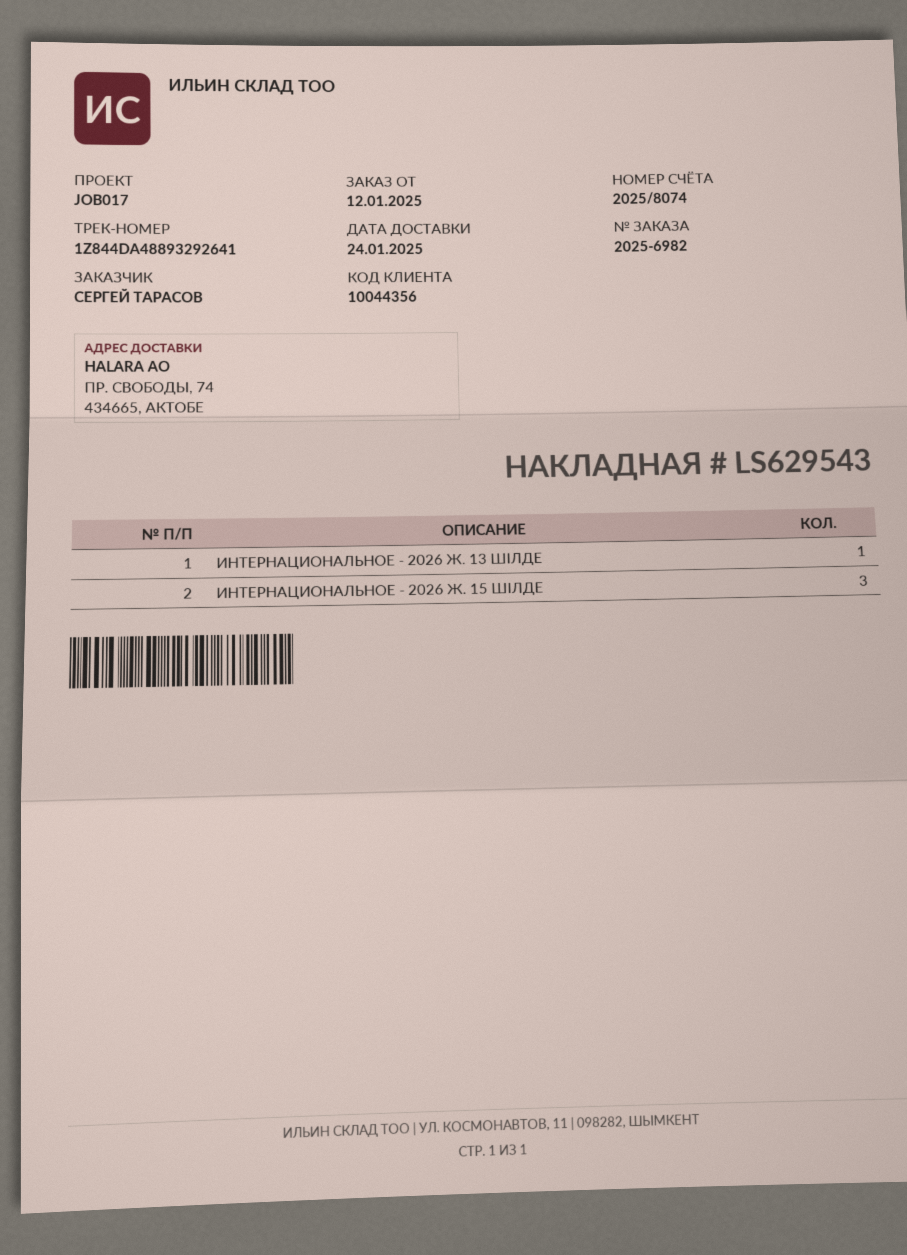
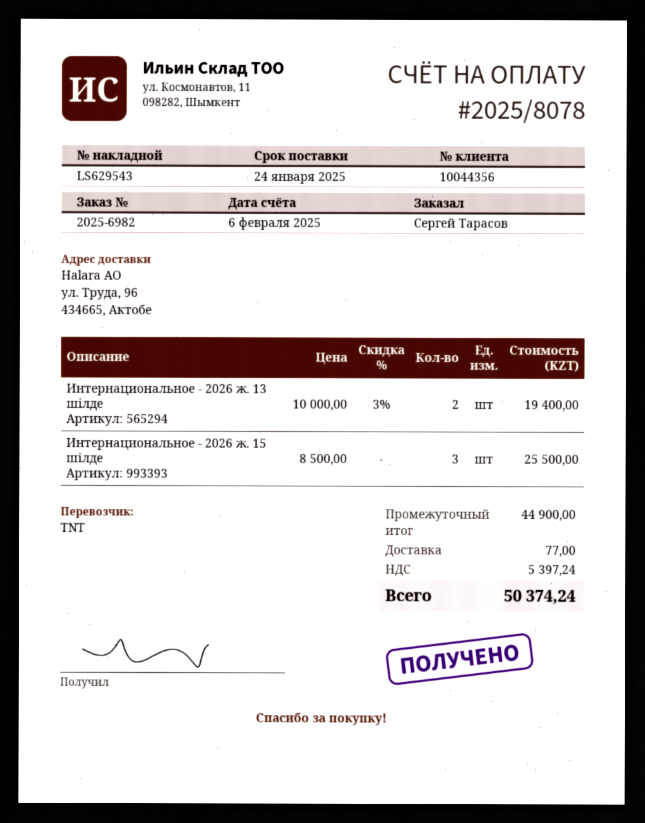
invoice number: 2025/8074 -> 2025/8078
ship to: ПР. СВОБОДЫ, 74, 434665, АКТОБЕ -> ул. Труда, 96, 434665, Актобе
ИНТЕРНАЦИОНАЛЬНОЕ - 2026 Ж. 13 ШІЛДЕ: 1 -> 2

